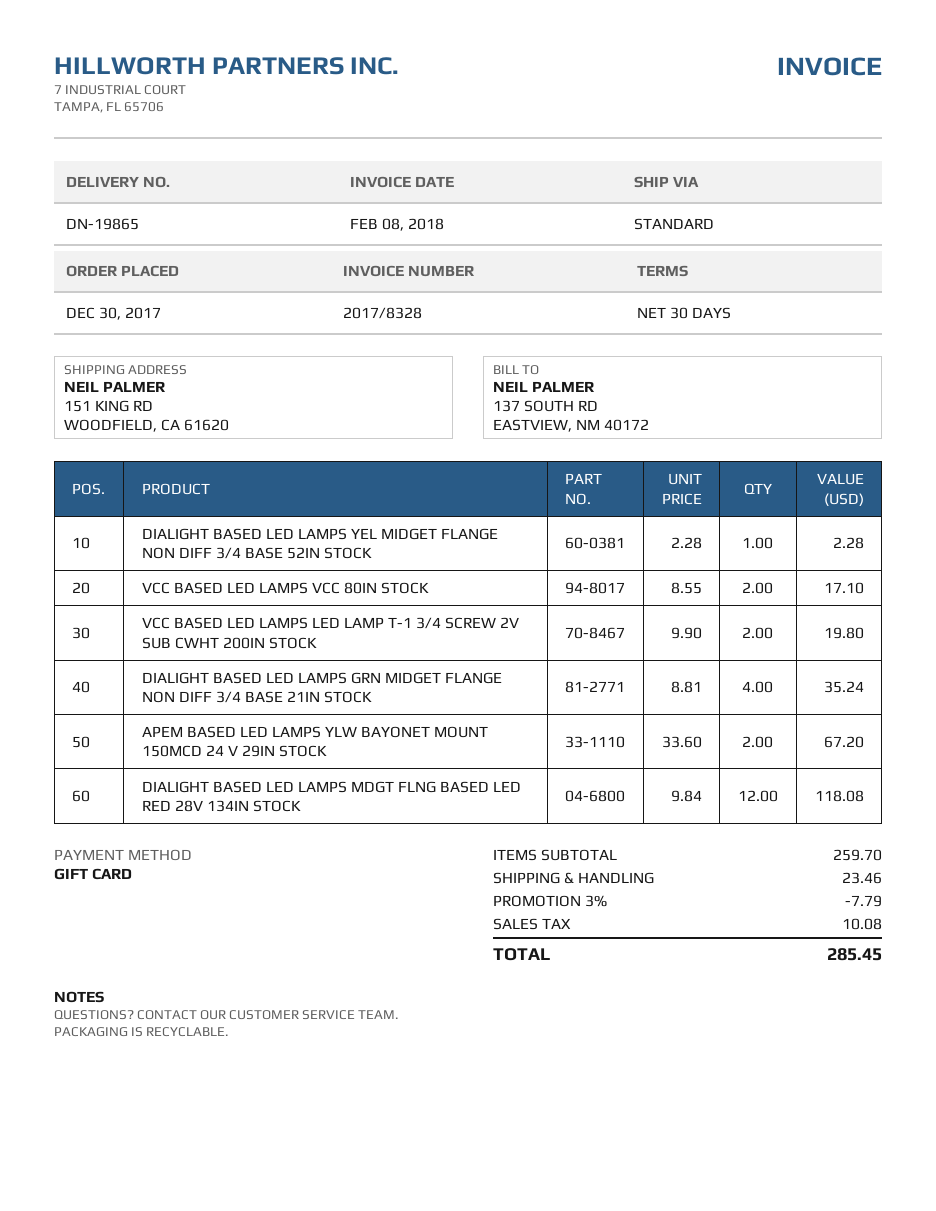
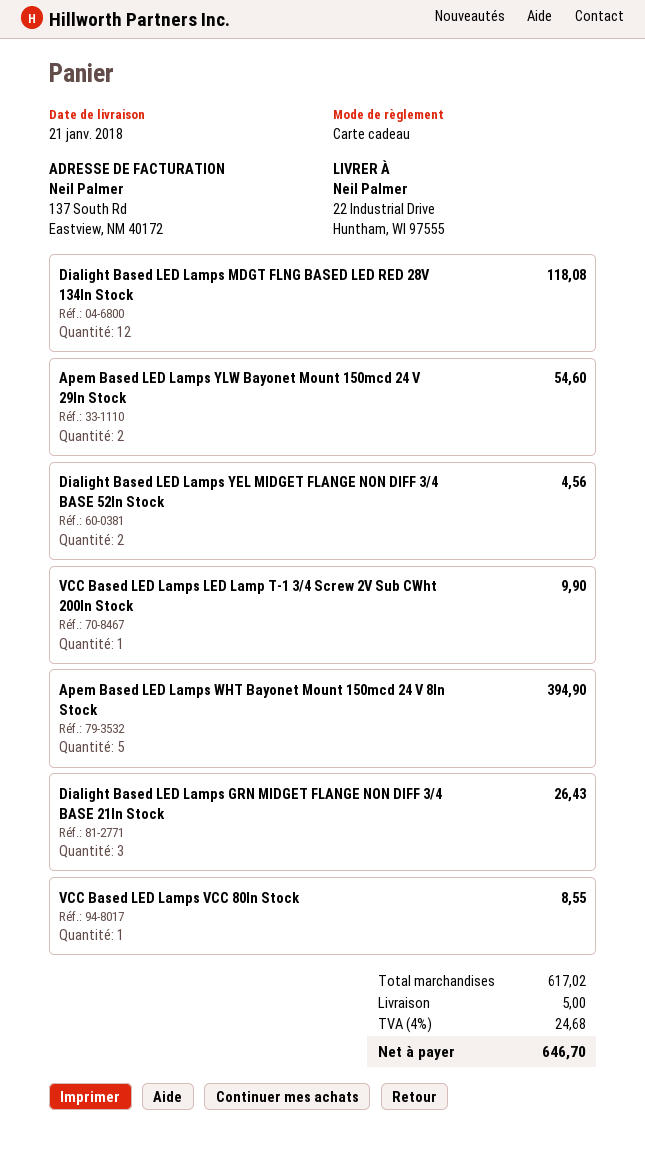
ship to: 151 KING RD, WOODFIELD, CA 61620 -> 22 Industrial Drive, Huntham, WI 97555
DIALIGHT BASED LED LAMPS YEL MIDGET FLANGE NON DIFF 3/4 BASE 52IN STOCK: 1 for 2.28 -> 2 for 4.56
VCC BASED LED LAMPS VCC 80IN STOCK: 2 for 17.10 -> 1 for 8.55
VCC BASED LED LAMPS LED LAMP T-1 3/4 SCREW 2V SUB CWHT 200IN STOCK: 2 for 19.80 -> 1 for 9.90
DIALIGHT BASED LED LAMPS GRN MIDGET FLANGE NON DIFF 3/4 BASE 21IN STOCK: 4 for 35.24 -> 3 for 26.43
APEM BASED LED LAMPS YLW BAYONET MOUNT 150MCD 24 V 29IN STOCK: 2 for 67.20 -> 2 for 54.60
Apem Based LED Lamps WHT Bayonet Mount 150mcd 24 V 8In Stock: none -> 5 for 394.90
subtotal: 259.70 -> 617.02
discount: 3% = 7.79 -> none
shipping: 23.46 -> 5.00
tax: 10.08 -> 24.68
total: 285.45 -> 646.70

